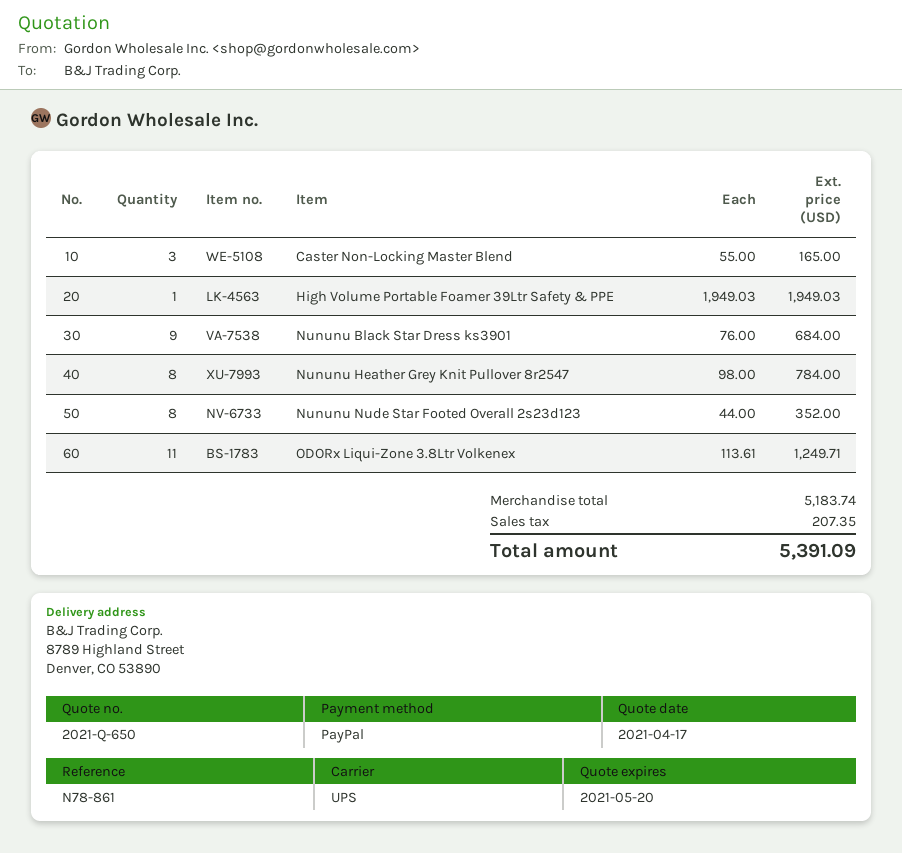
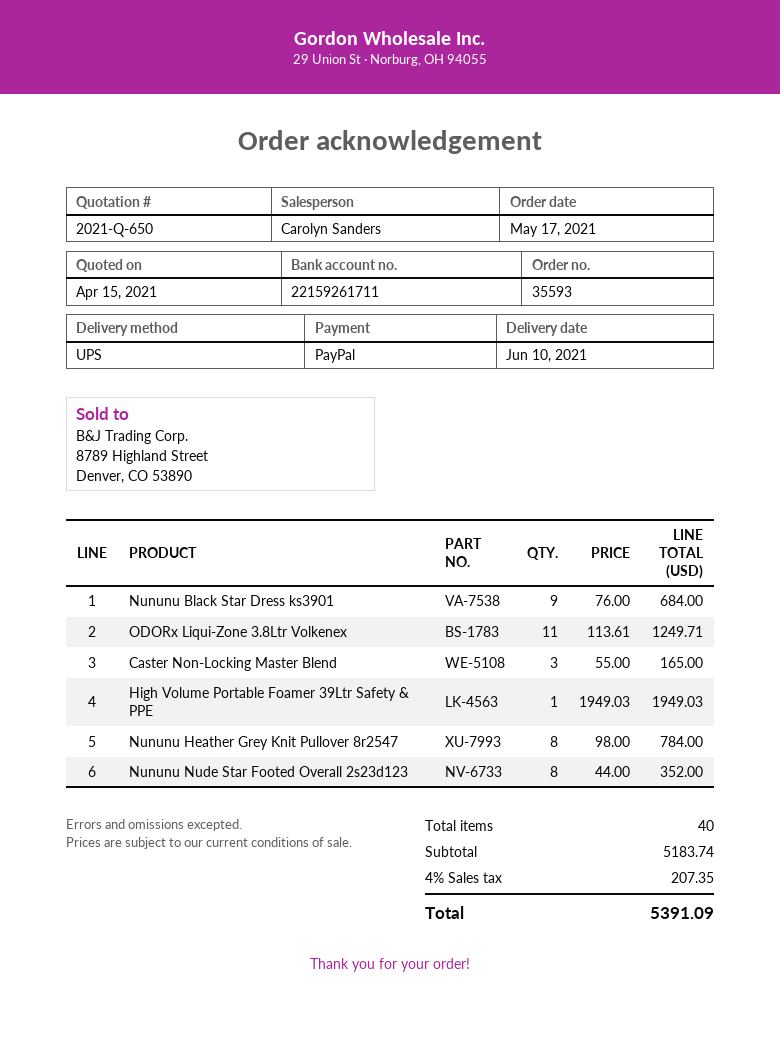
quote date: 2021-04-17 -> 2021-04-15

